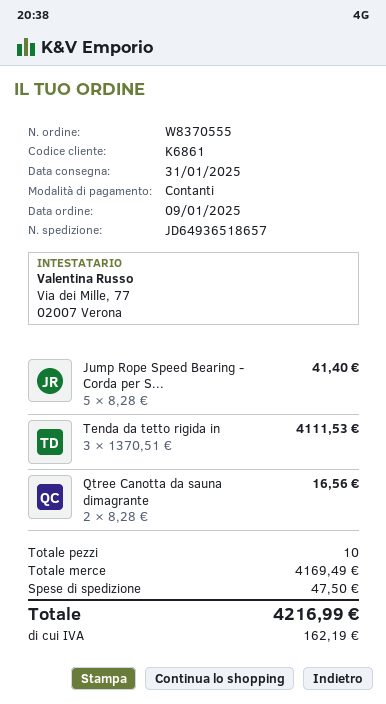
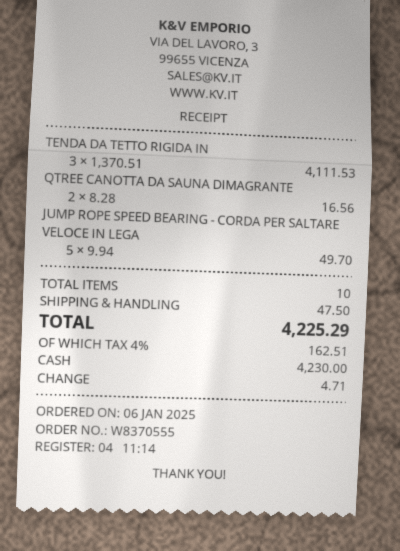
order date: 2025-01-09 -> 2025-01-06
Jump Rope Speed Bearing - Corda per S...: 5 x 8.28 = 41.40 -> 5 x 9.94 = 49.70
tax: 162.19 -> 162.51
total: 4216.99 -> 4225.29

